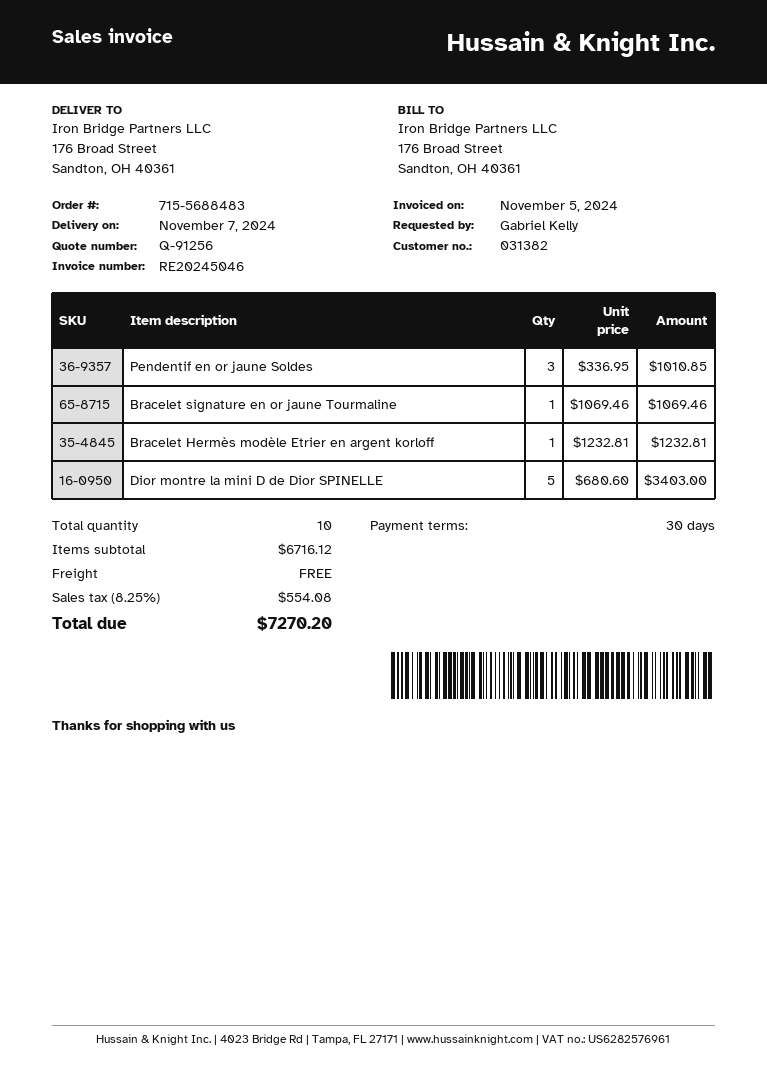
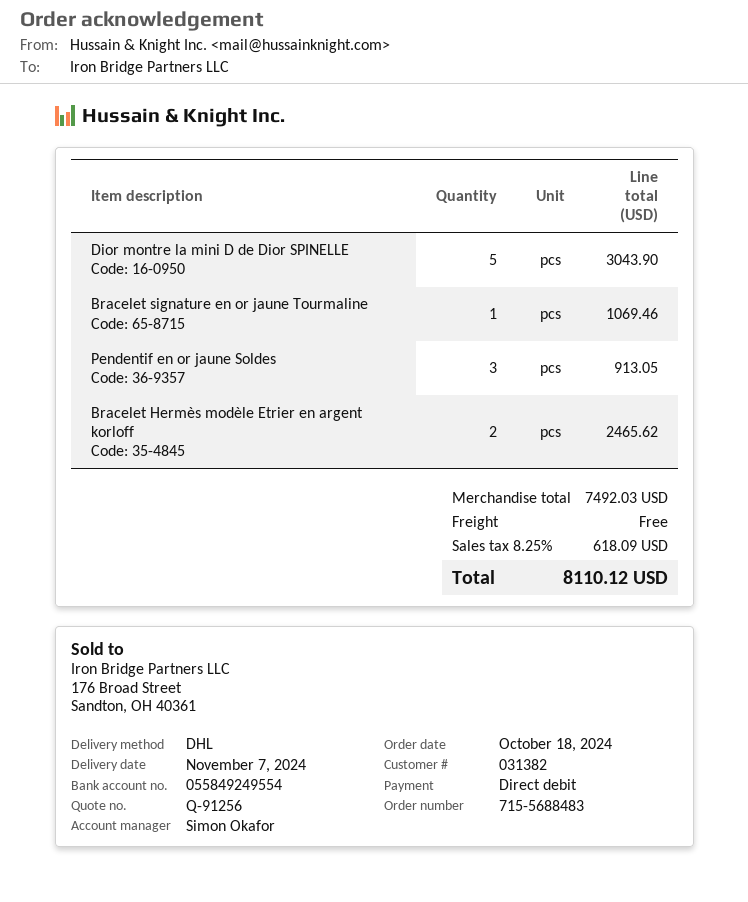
Pendentif en or jaune Soldes: 3 for 1010.85 -> 3 for 913.05
Bracelet Hermès modèle Etrier en argent korloff: 1 for 1232.81 -> 2 for 2465.62
Dior montre la mini D de Dior SPINELLE: 5 for 3403.00 -> 5 for 3043.90
subtotal: 6716.12 -> 7492.03
tax: 8.25% = 554.08 -> 8.25% = 618.09
total: 7270.20 -> 8110.12

